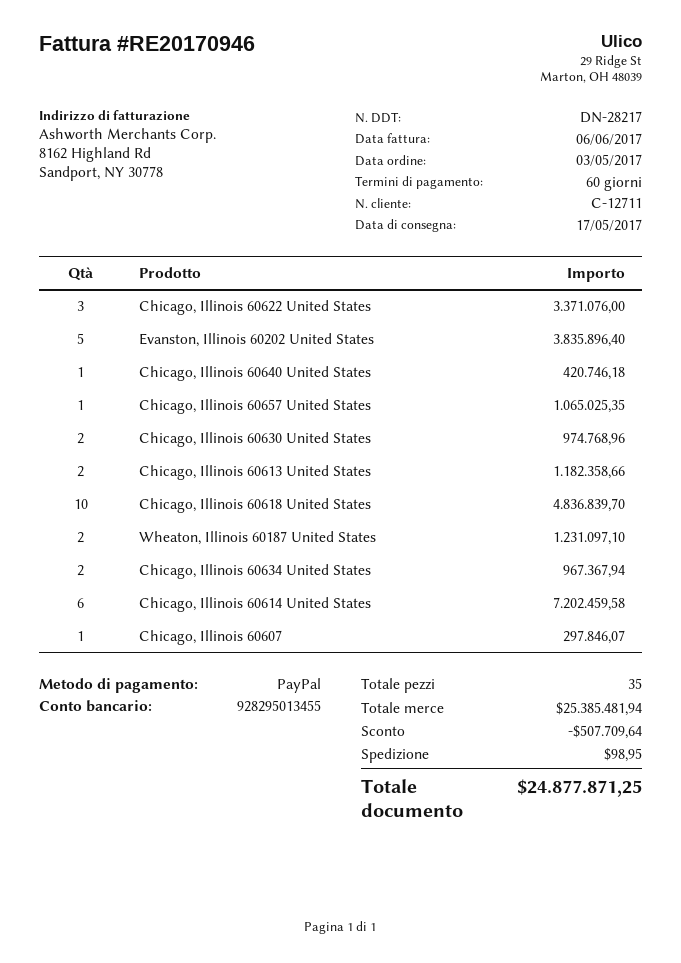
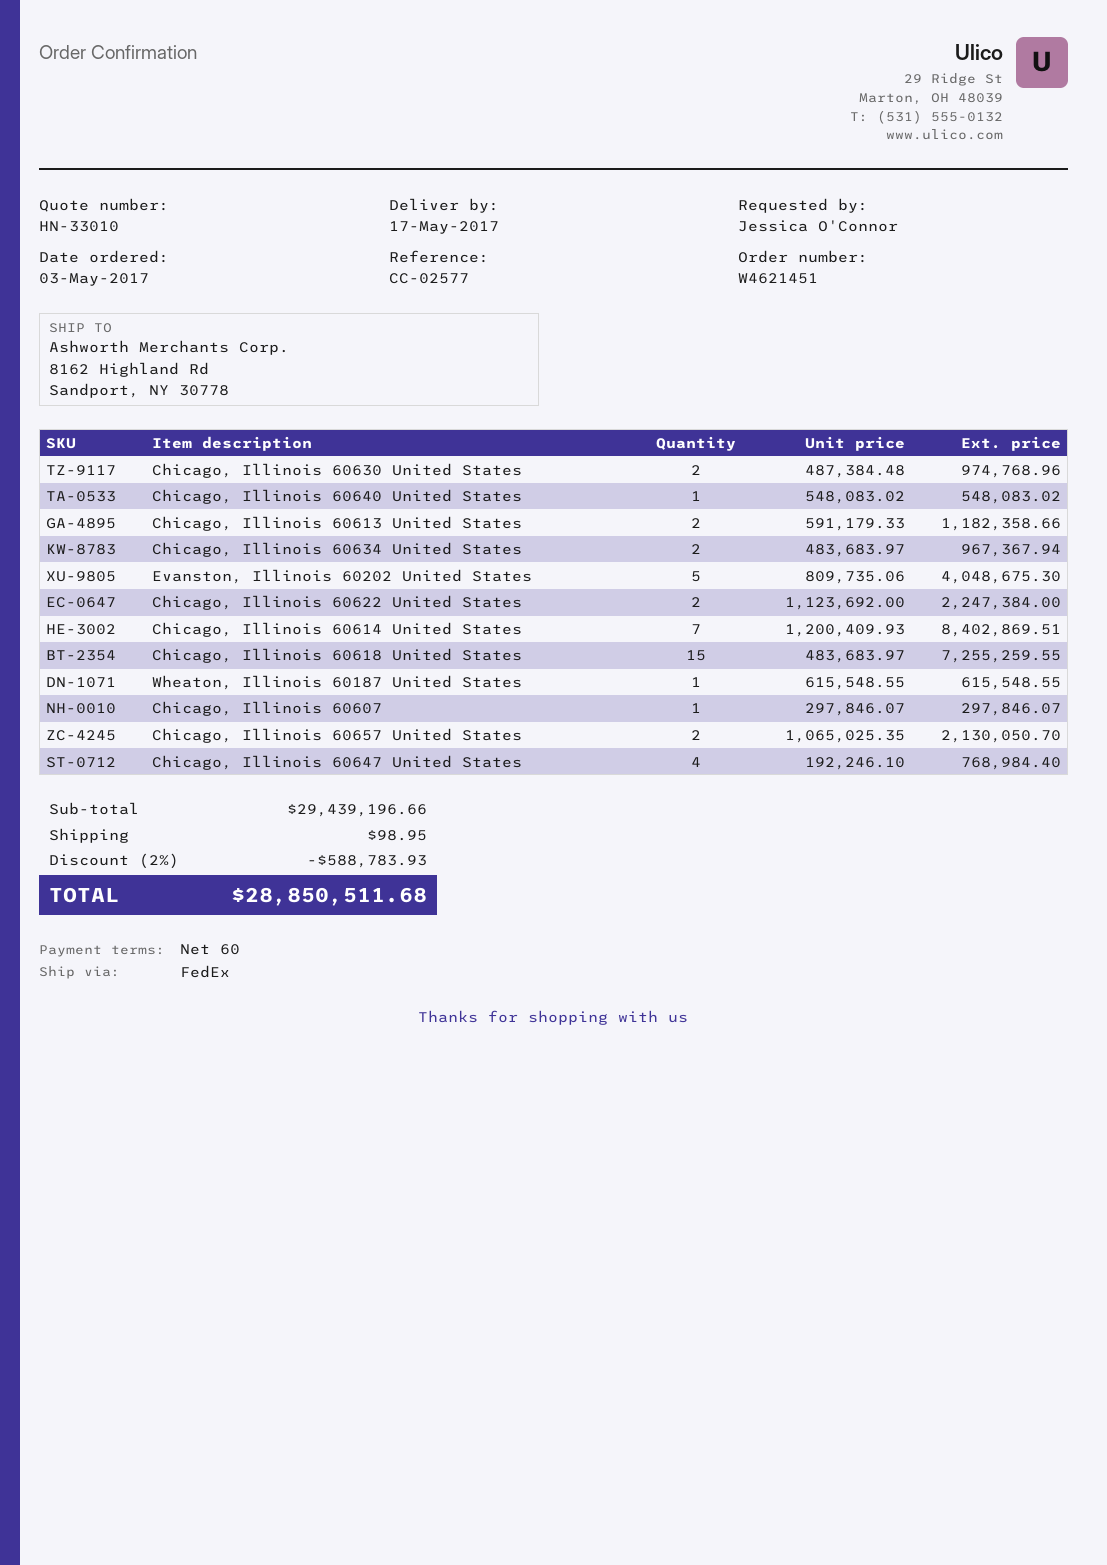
Chicago, Illinois 60622 United States: 3 for 3371076.00 -> 2 for 2247384.00
Evanston, Illinois 60202 United States: 5 for 3835896.40 -> 5 for 4048675.30
Chicago, Illinois 60640 United States: 1 for 420746.18 -> 1 for 548083.02
Chicago, Illinois 60657 United States: 1 for 1065025.35 -> 2 for 2130050.70
Chicago, Illinois 60618 United States: 10 for 4836839.70 -> 15 for 7255259.55
Wheaton, Illinois 60187 United States: 2 for 1231097.10 -> 1 for 615548.55
Chicago, Illinois 60614 United States: 6 for 7202459.58 -> 7 for 8402869.51
Chicago, Illinois 60647 United States: none -> 4 for 768984.40
subtotal: 25385481.94 -> 29439196.66
discount: 507709.64 -> 588783.93
total: 24877871.25 -> 28850511.68

